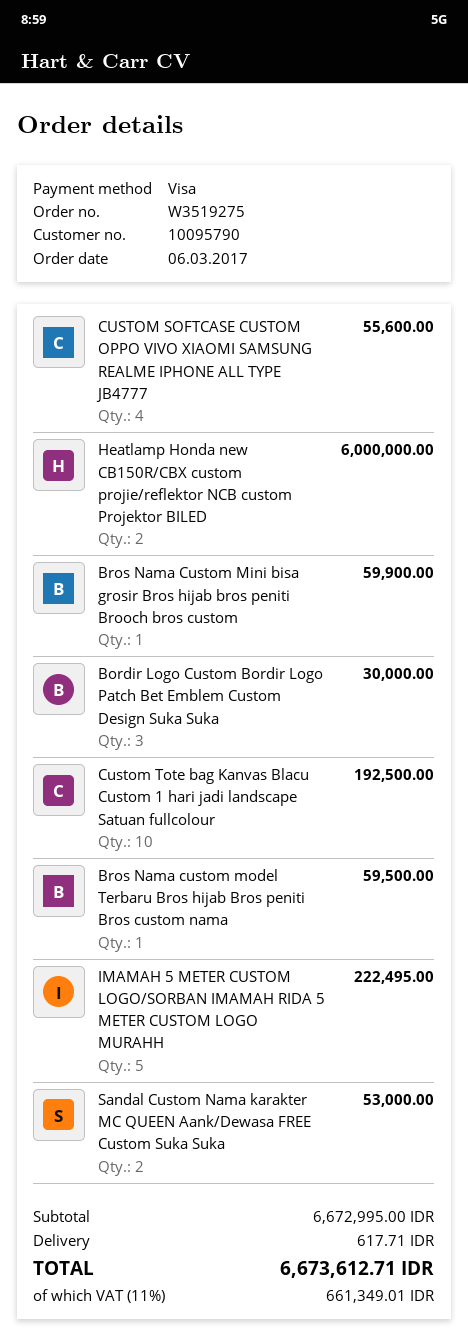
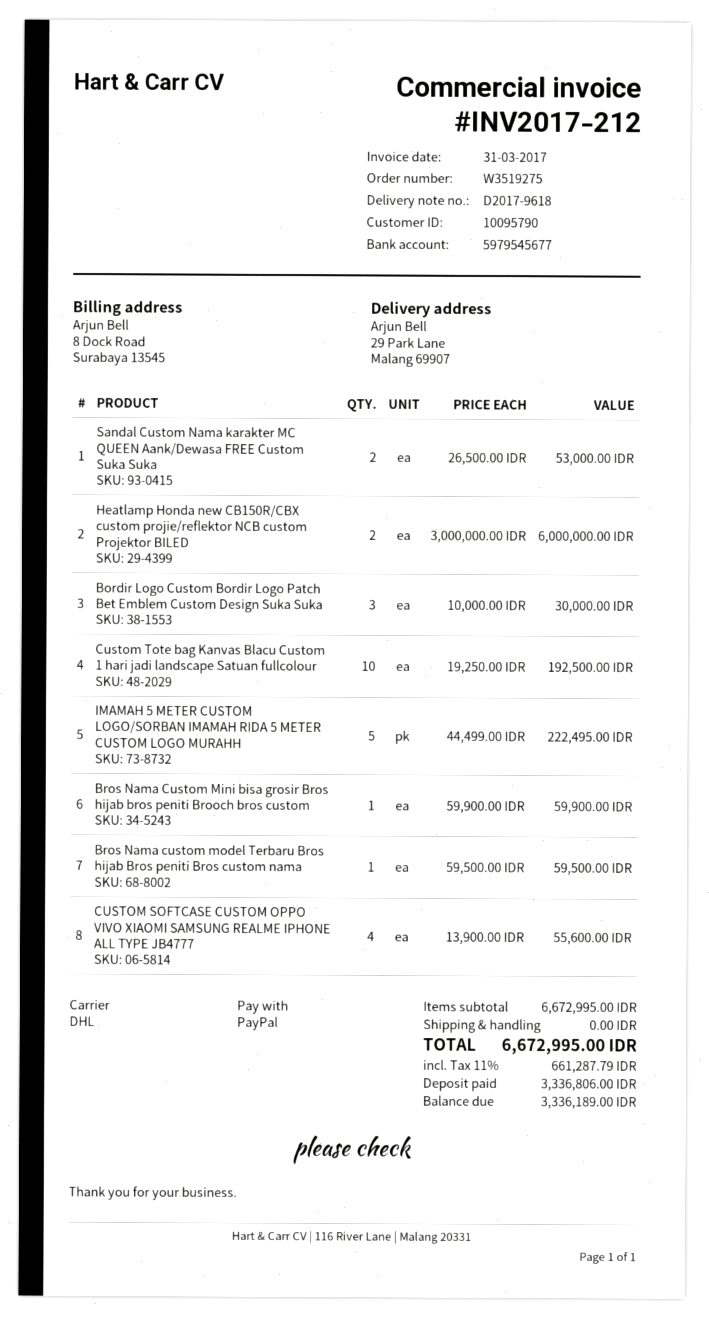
payment method: Visa -> PayPal
shipping: 617.71 -> 0.00
tax: 11% = 661349.01 -> 11% = 661287.79
total: 6673612.71 -> 6672995.00

